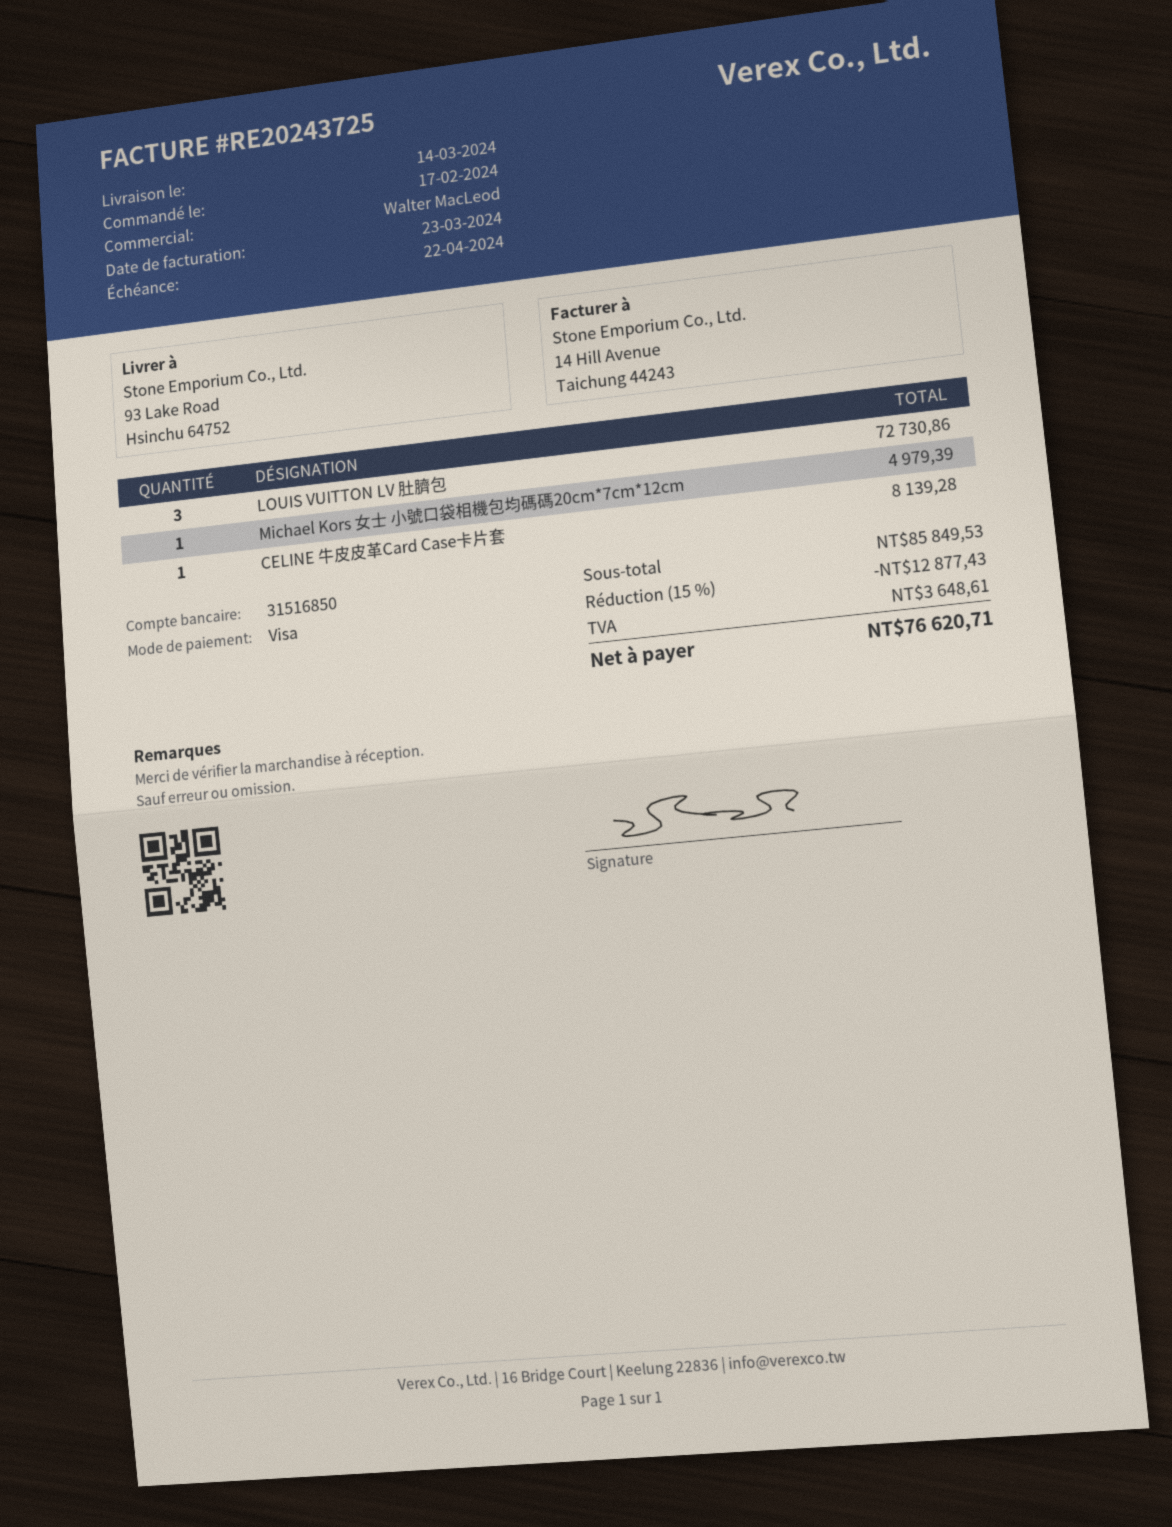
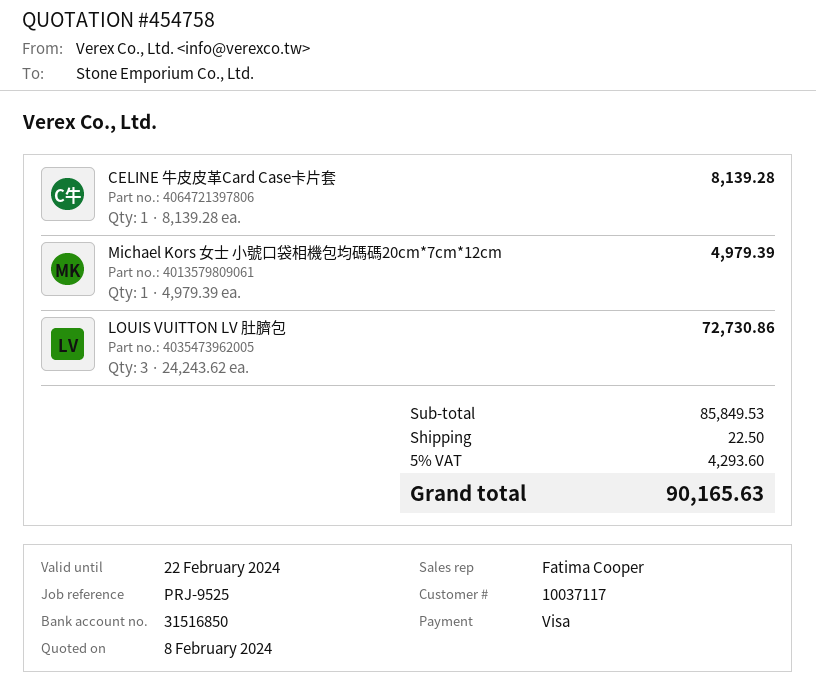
sales rep: Walter MacLeod -> Fatima Cooper
discount: 15% = 12877.43 -> none
shipping: none -> 22.50
tax: 3648.61 -> 4293.60
total: 76620.71 -> 90165.63

